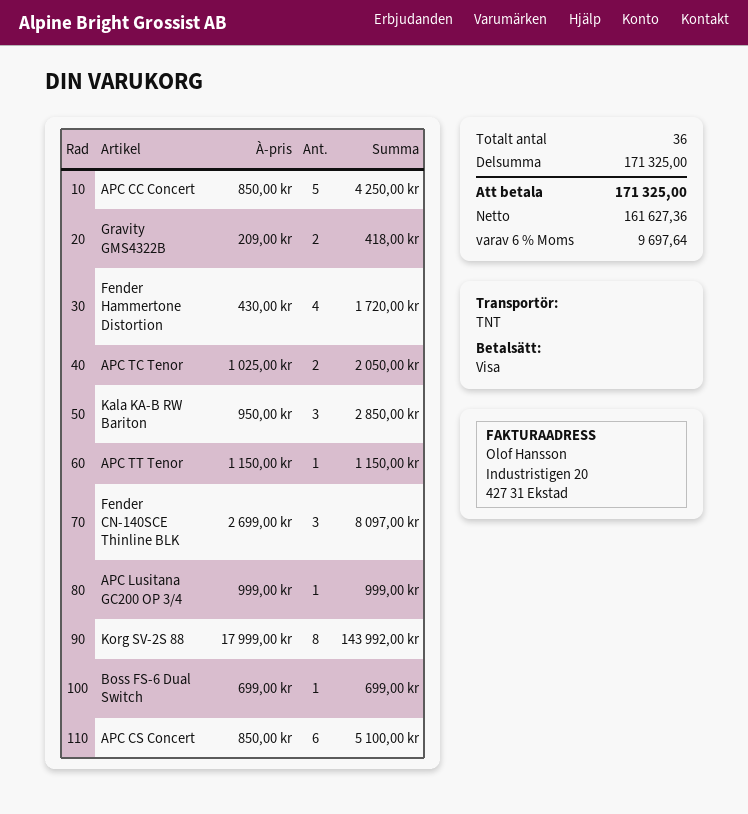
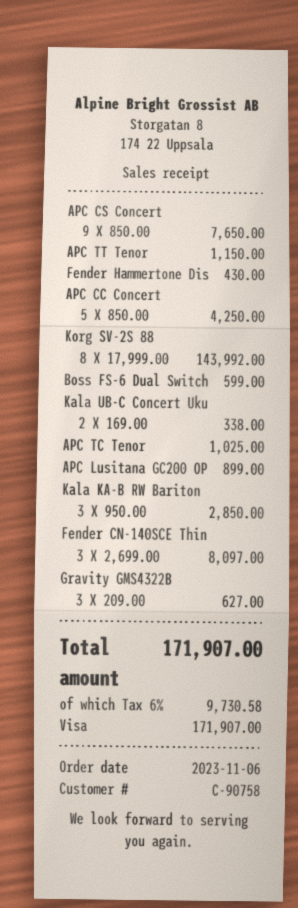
Gravity GMS4322B: 2 x 209.00 = 418.00 -> 3 x 209.00 = 627.00
Fender Hammertone Distortion: 4 x 430.00 = 1720.00 -> 1 x 430.00 = 430.00
APC TC Tenor: 2 x 1025.00 = 2050.00 -> 1 x 1025.00 = 1025.00
APC Lusitana GC200 OP 3/4: 1 x 999.00 = 999.00 -> 1 x 899.00 = 899.00
Boss FS-6 Dual Switch: 1 x 699.00 = 699.00 -> 1 x 599.00 = 599.00
APC CS Concert: 6 x 850.00 = 5100.00 -> 9 x 850.00 = 7650.00
Kala UB-C Concert Uku: none -> 2 x 169.00 = 338.00
tax: 6% = 9697.64 -> 6% = 9730.58
total: 171325.00 -> 171907.00

